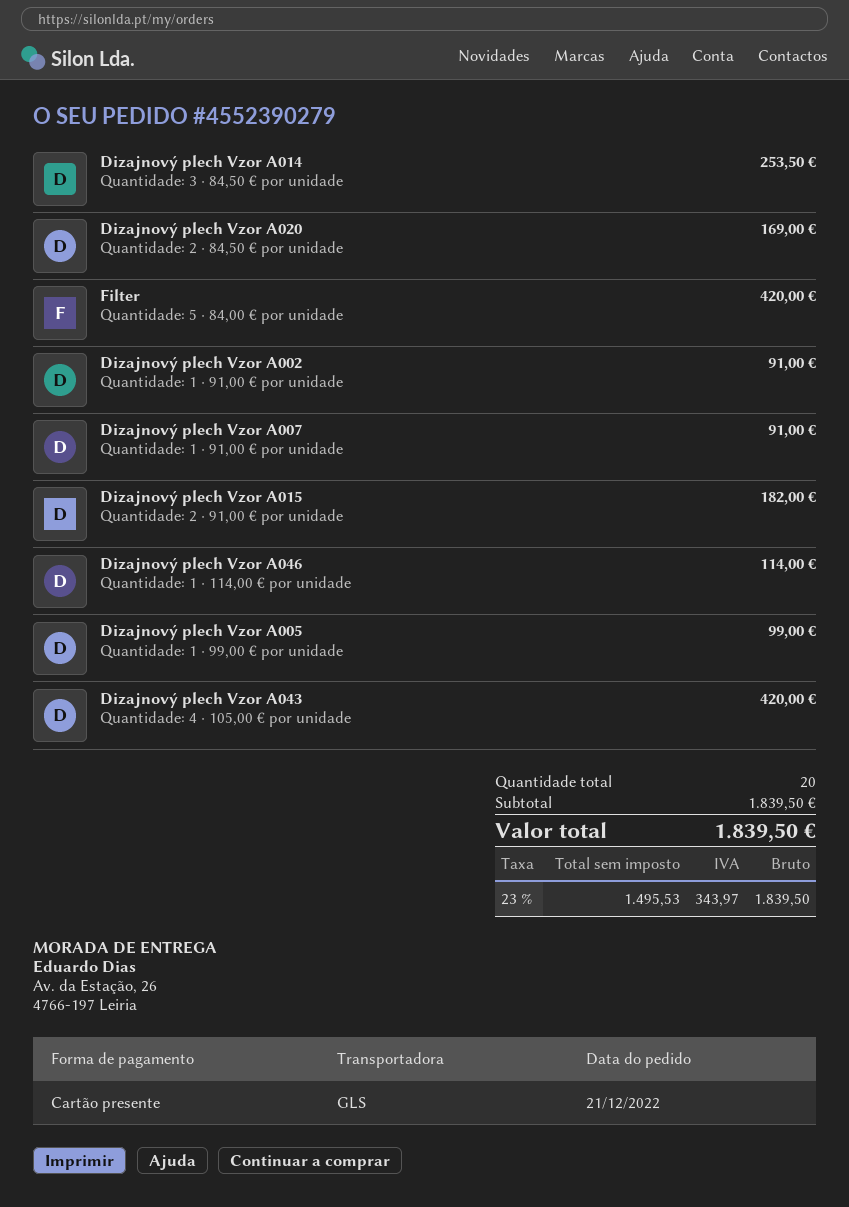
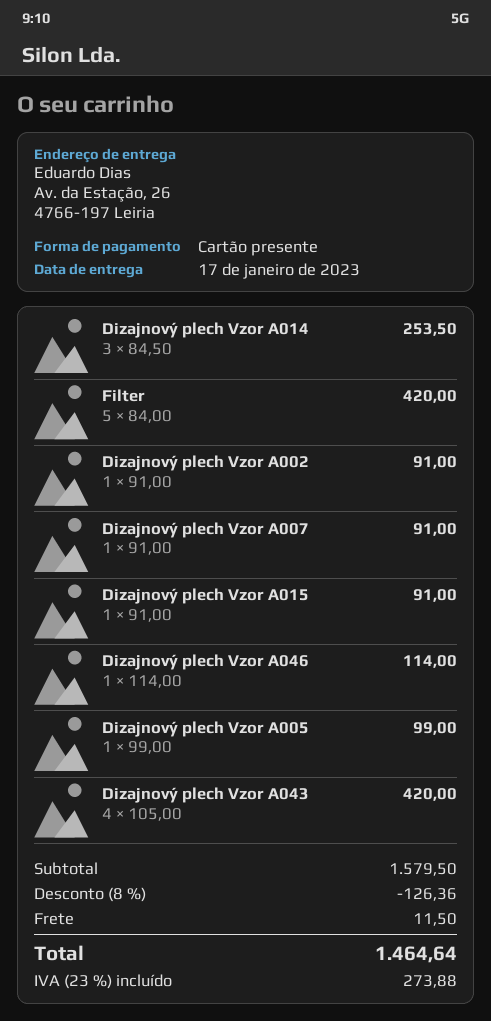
Dizajnový plech Vzor A020: 2 x 84.50 = 169.00 -> none
Dizajnový plech Vzor A015: 2 x 91.00 = 182.00 -> 1 x 91.00 = 91.00
subtotal: 1839.50 -> 1579.50
discount: none -> 8% = 126.36
shipping: none -> 11.50
tax: 23% = 343.97 -> 23% = 273.88
total: 1839.50 -> 1464.64

